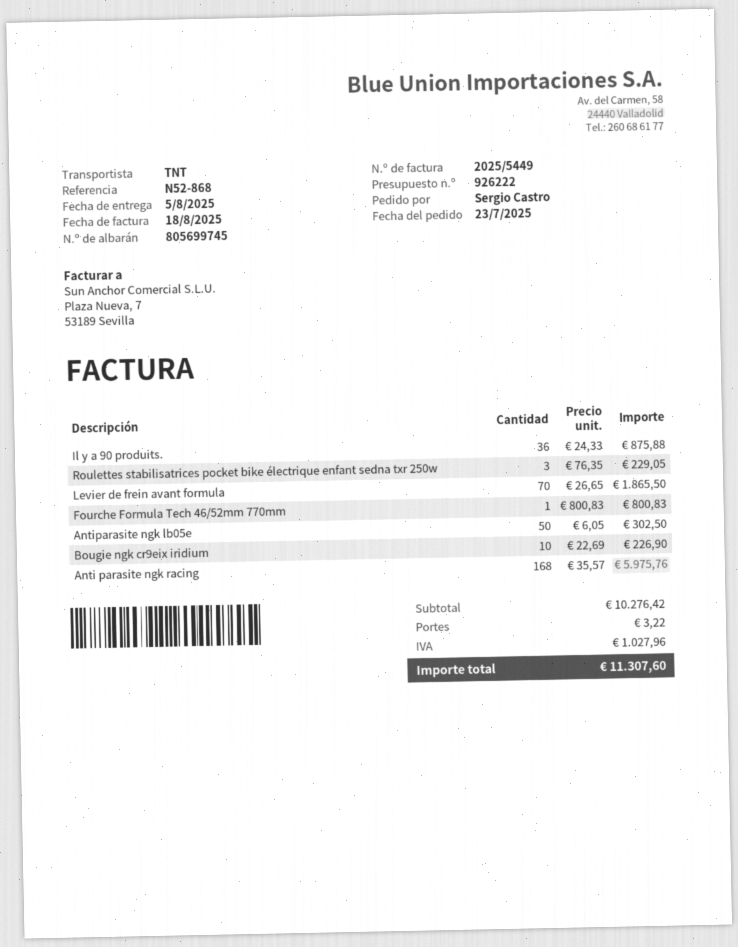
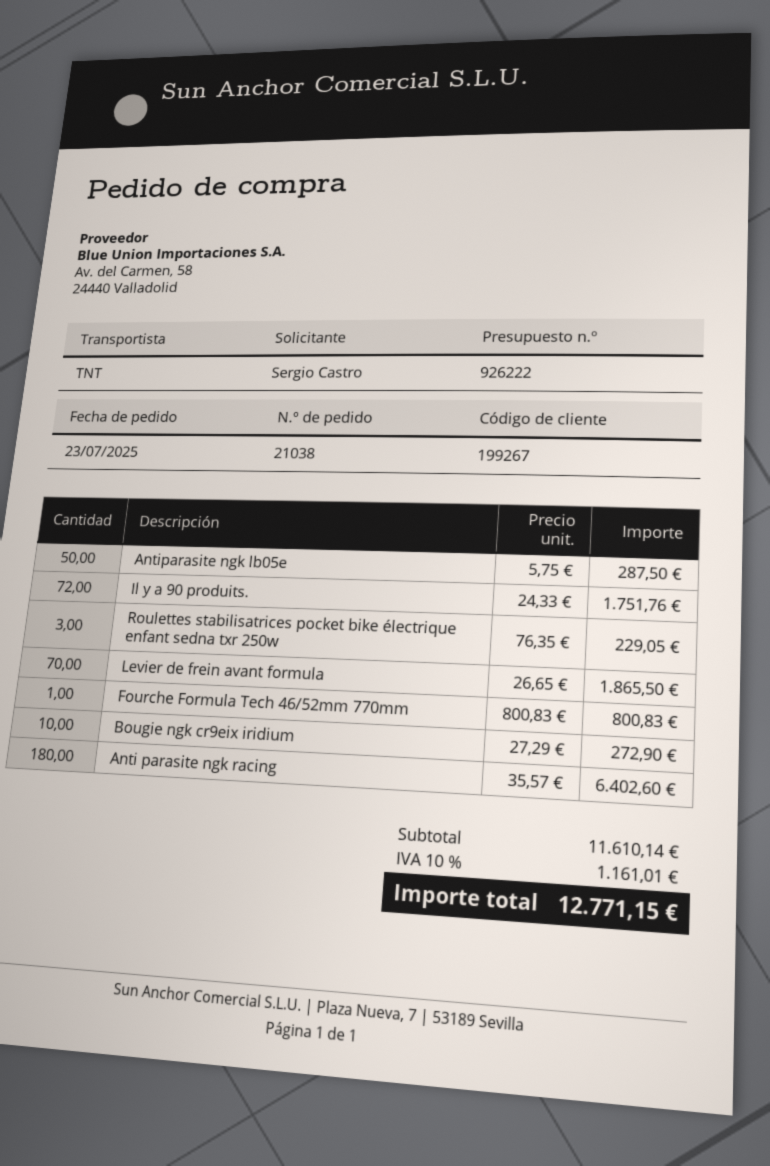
Il y a 90 produits.: 36 x 24.33 = 875.88 -> 72 x 24.33 = 1751.76
Antiparasite ngk lb05e: 50 x 6.05 = 302.50 -> 50 x 5.75 = 287.50
Bougie ngk cr9eix iridium: 10 x 22.69 = 226.90 -> 10 x 27.29 = 272.90
Anti parasite ngk racing: 168 x 35.57 = 5975.76 -> 180 x 35.57 = 6402.60
subtotal: 10276.42 -> 11610.14
shipping: 3.22 -> none
tax: 1027.96 -> 1161.01
total: 11307.60 -> 12771.15

